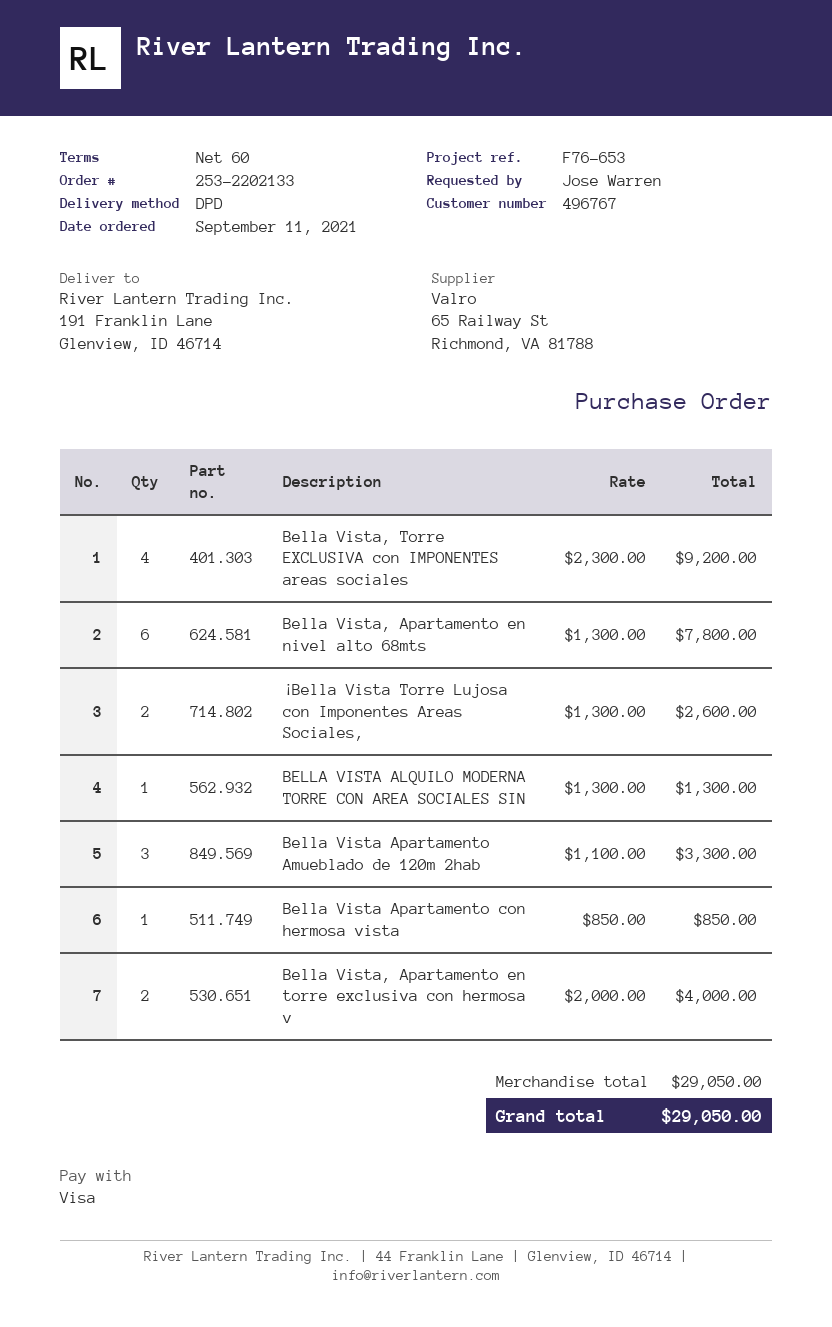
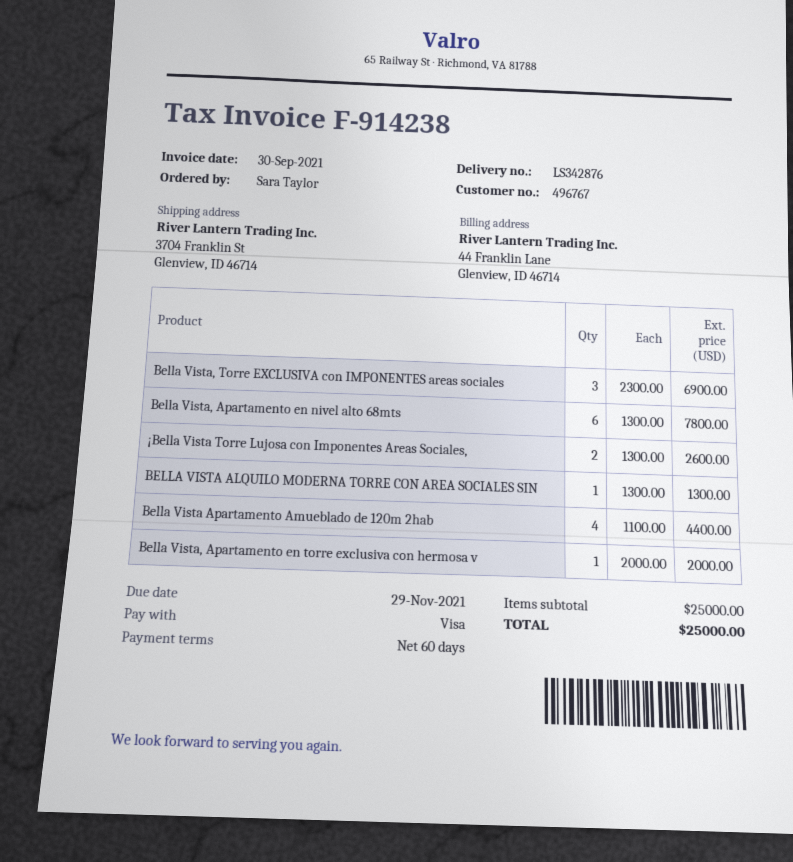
ordered by: Jose Warren -> Sara Taylor
ship to: 191 Franklin Lane, Glenview, ID 46714 -> 3704 Franklin St, Glenview, ID 46714
Bella Vista, Torre EXCLUSIVA con IMPONENTES areas sociales: 4 x 2300.00 = 9200.00 -> 3 x 2300.00 = 6900.00
Bella Vista Apartamento Amueblado de 120m 2hab: 3 x 1100.00 = 3300.00 -> 4 x 1100.00 = 4400.00
Bella Vista Apartamento con hermosa vista: 1 x 850.00 = 850.00 -> none
Bella Vista, Apartamento en torre exclusiva con hermosa v: 2 x 2000.00 = 4000.00 -> 1 x 2000.00 = 2000.00
subtotal: 29050.00 -> 25000.00
total: 29050.00 -> 25000.00

